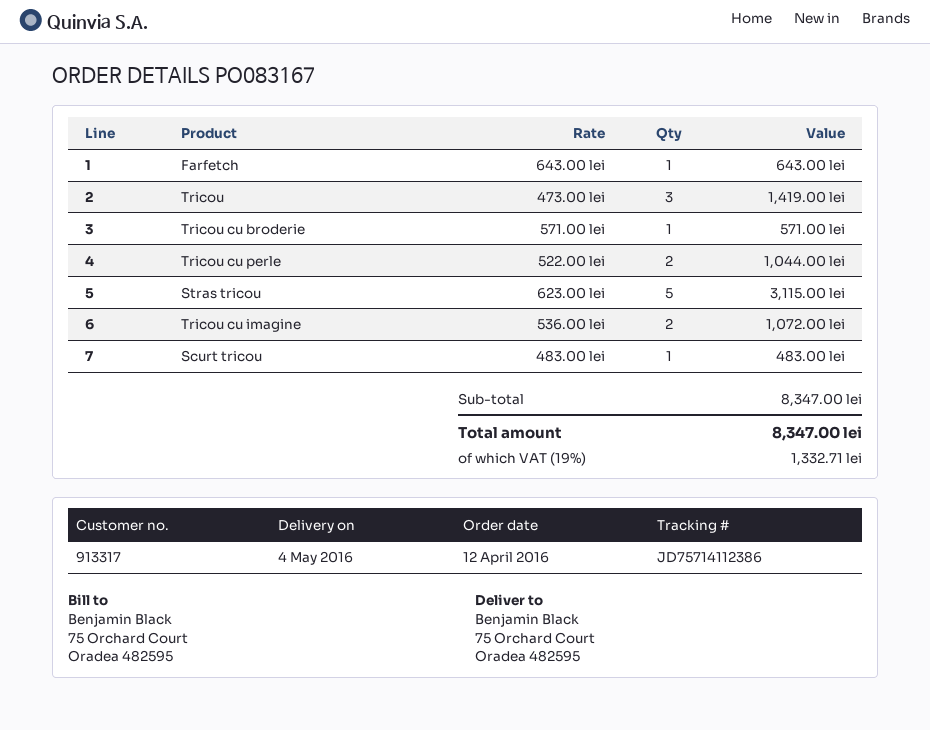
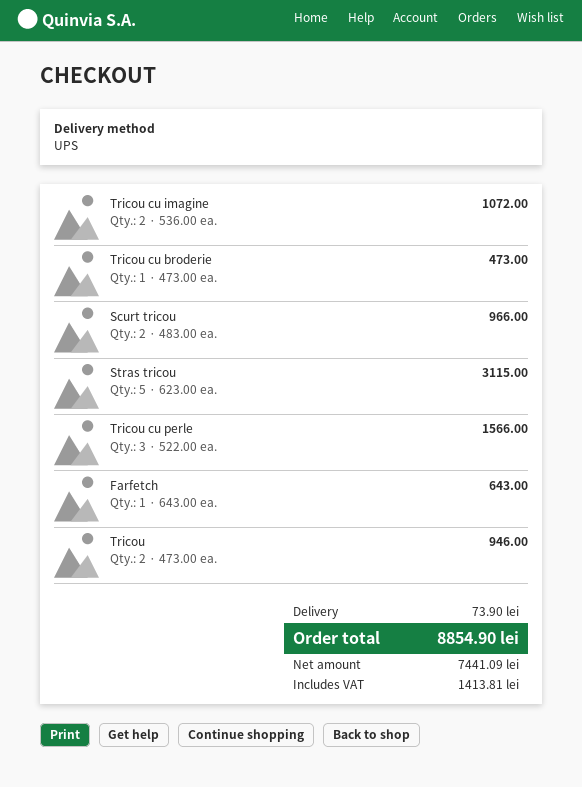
Tricou: 3 x 473.00 = 1419.00 -> 2 x 473.00 = 946.00
Tricou cu broderie: 1 x 571.00 = 571.00 -> 1 x 473.00 = 473.00
Tricou cu perle: 2 x 522.00 = 1044.00 -> 3 x 522.00 = 1566.00
Scurt tricou: 1 x 483.00 = 483.00 -> 2 x 483.00 = 966.00
shipping: none -> 73.90
tax: 1332.71 -> 1413.81
total: 8347.00 -> 8854.90

